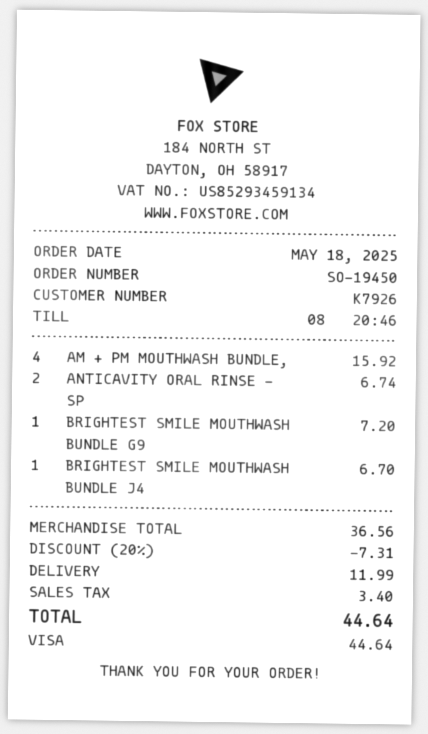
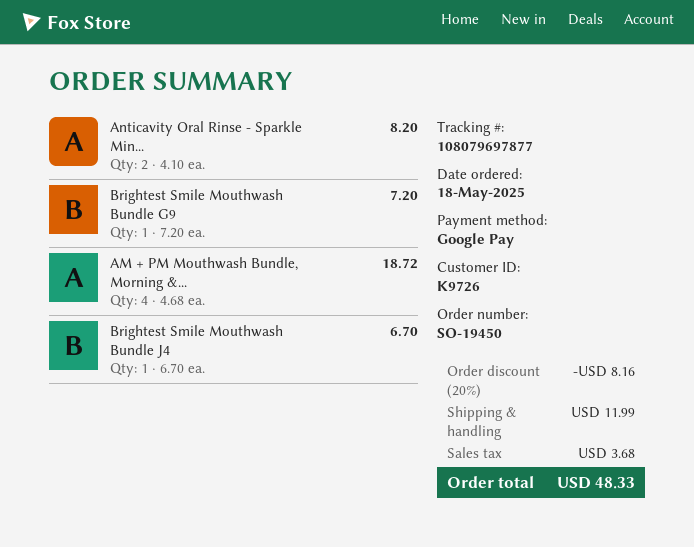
customer number: K7926 -> K9726
payment method: Visa -> Google Pay
AM + PM MOUTHWASH BUNDLE,: 4 for 15.92 -> 4 for 18.72
ANTICAVITY ORAL RINSE - SP: 2 for 6.74 -> 2 for 8.20
discount: 20% = 7.31 -> 20% = 8.16
tax: 3.40 -> 3.68
total: 44.64 -> 48.33

